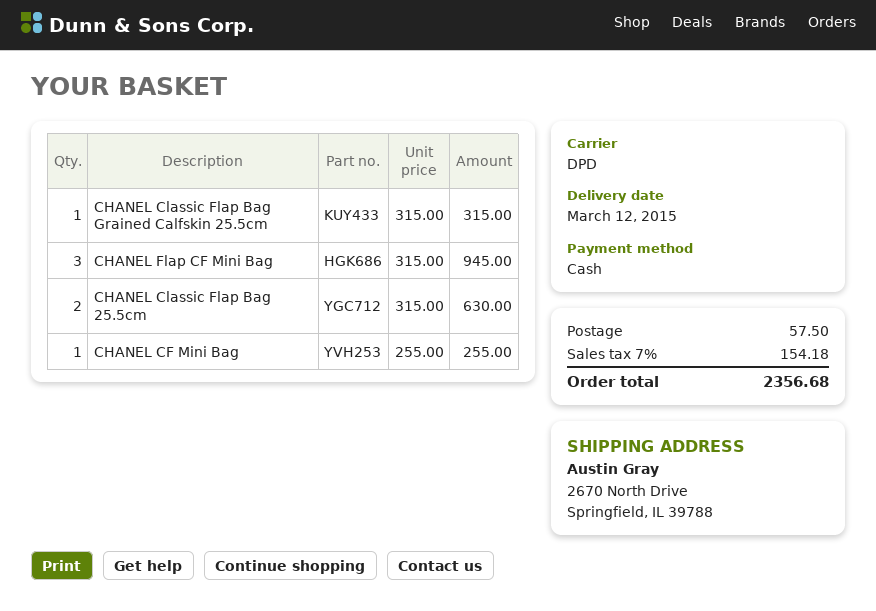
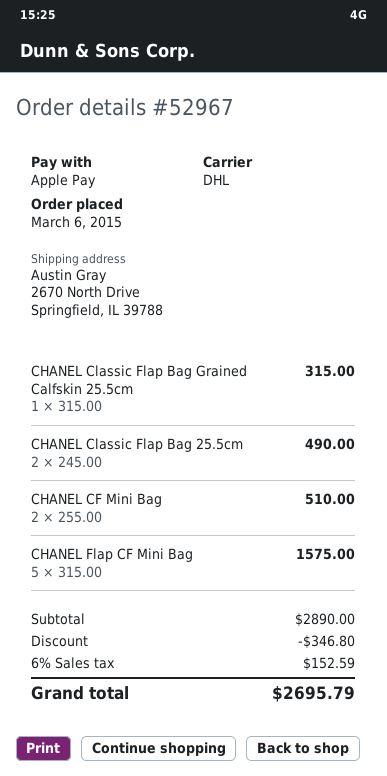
payment method: cash -> Apple Pay
shipping method: DPD -> DHL
CHANEL Flap CF Mini Bag: 3 x 315.00 = 945.00 -> 5 x 315.00 = 1575.00
CHANEL Classic Flap Bag 25.5cm: 2 x 315.00 = 630.00 -> 2 x 245.00 = 490.00
CHANEL CF Mini Bag: 1 x 255.00 = 255.00 -> 2 x 255.00 = 510.00
discount: none -> 346.80
shipping: 57.50 -> none
tax: 7% = 154.18 -> 6% = 152.59
total: 2356.68 -> 2695.79

